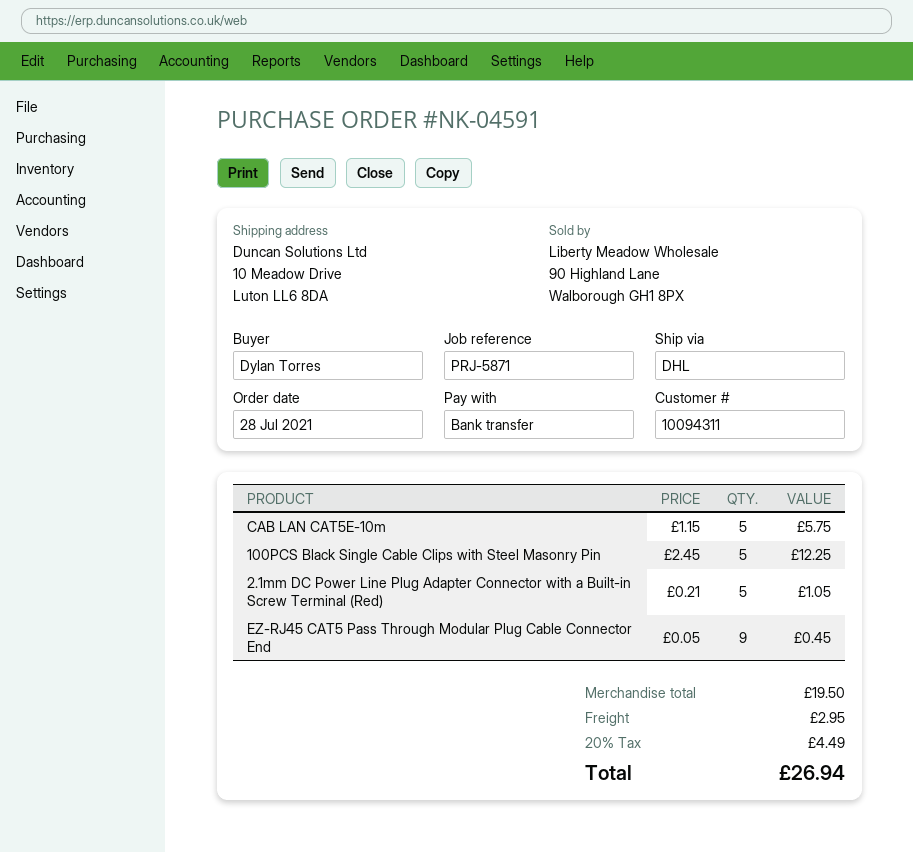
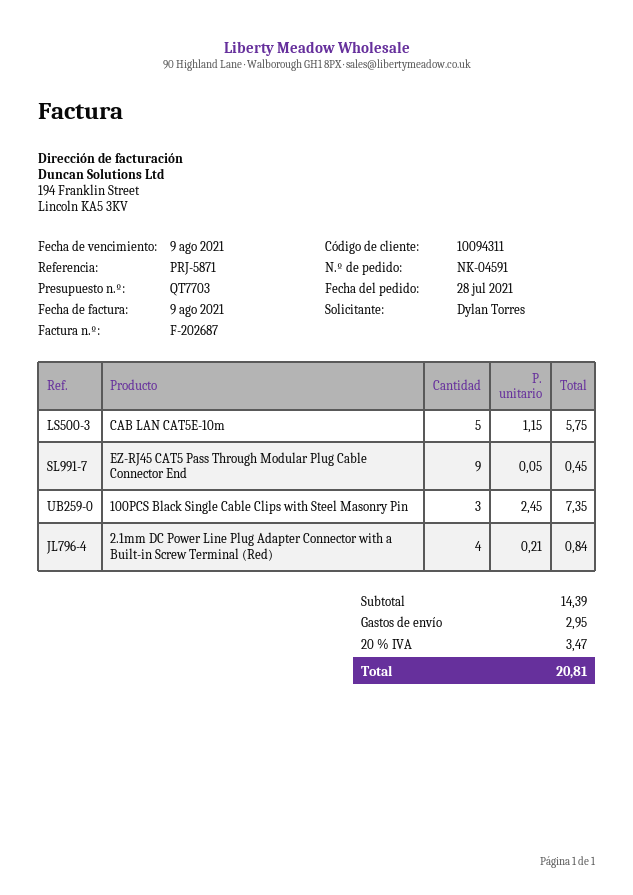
100PCS Black Single Cable Clips with Steel Masonry Pin: 5 x 2.45 = 12.25 -> 3 x 2.45 = 7.35
2.1mm DC Power Line Plug Adapter Connector with a Built-in Screw Terminal (Red): 5 x 0.21 = 1.05 -> 4 x 0.21 = 0.84
subtotal: 19.50 -> 14.39
tax: 20% = 4.49 -> 20% = 3.47
total: 26.94 -> 20.81

